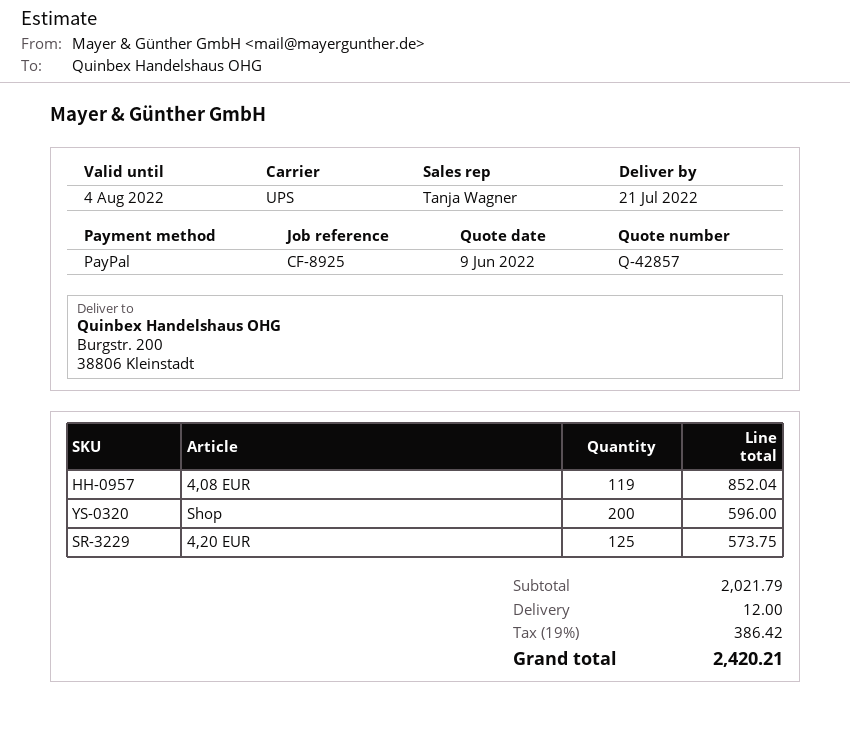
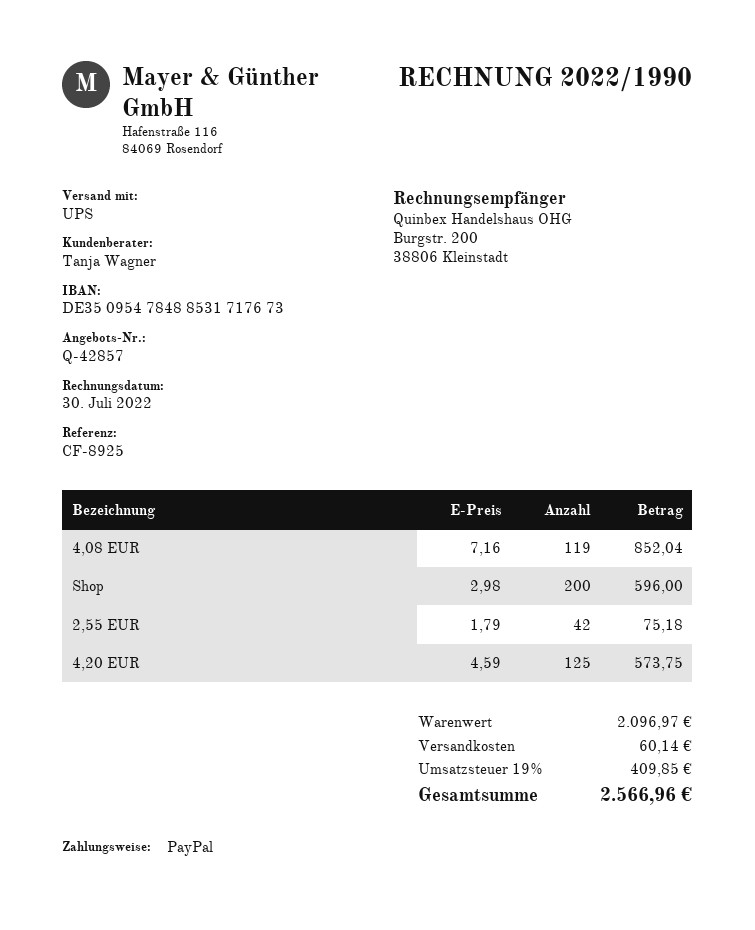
2,55 EUR: none -> 42 for 75.18
subtotal: 2021.79 -> 2096.97
shipping: 12.00 -> 60.14
tax: 19% = 386.42 -> 19% = 409.85
total: 2420.21 -> 2566.96

